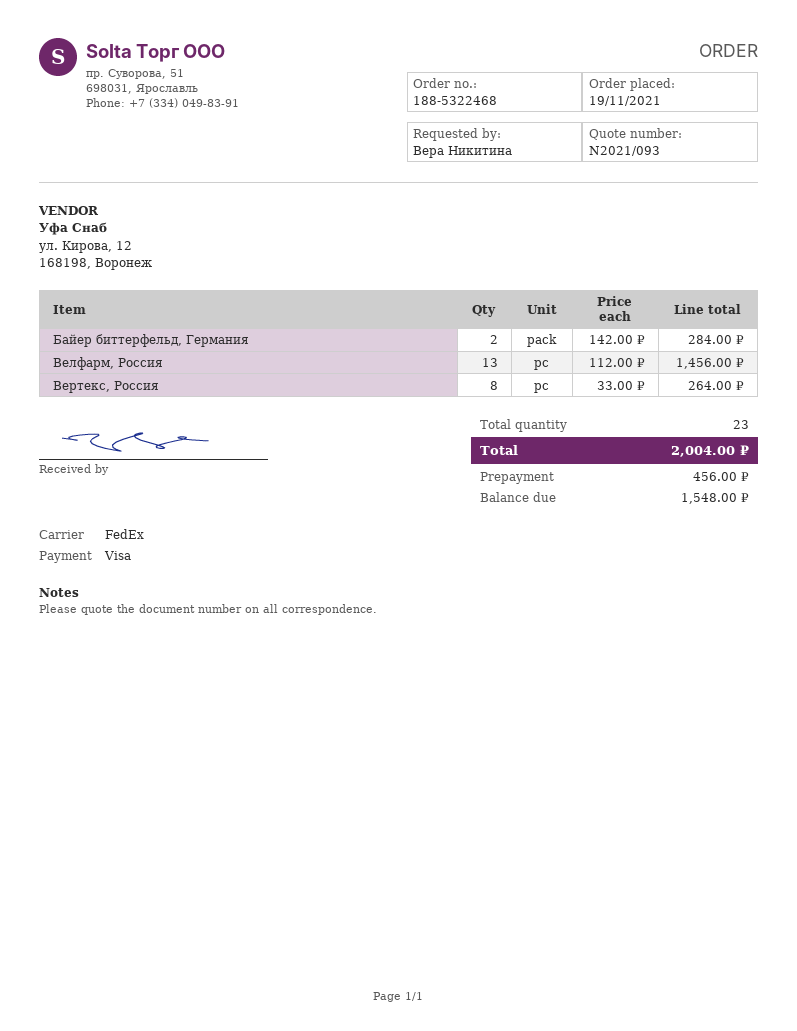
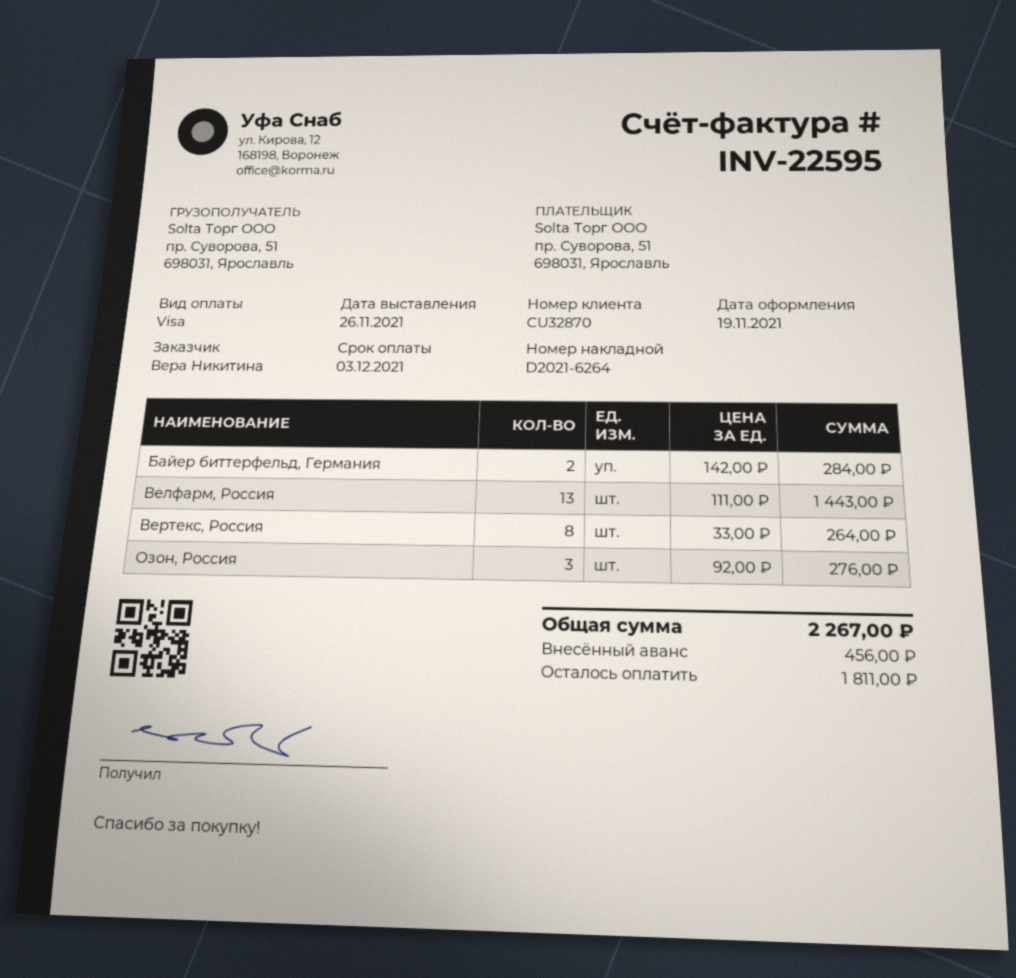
Велфарм, Россия: 13 x 112.00 = 1456.00 -> 13 x 111.00 = 1443.00
Озон, Россия: none -> 3 x 92.00 = 276.00
total: 2004.00 -> 2267.00
balance: 1548.00 -> 1811.00

